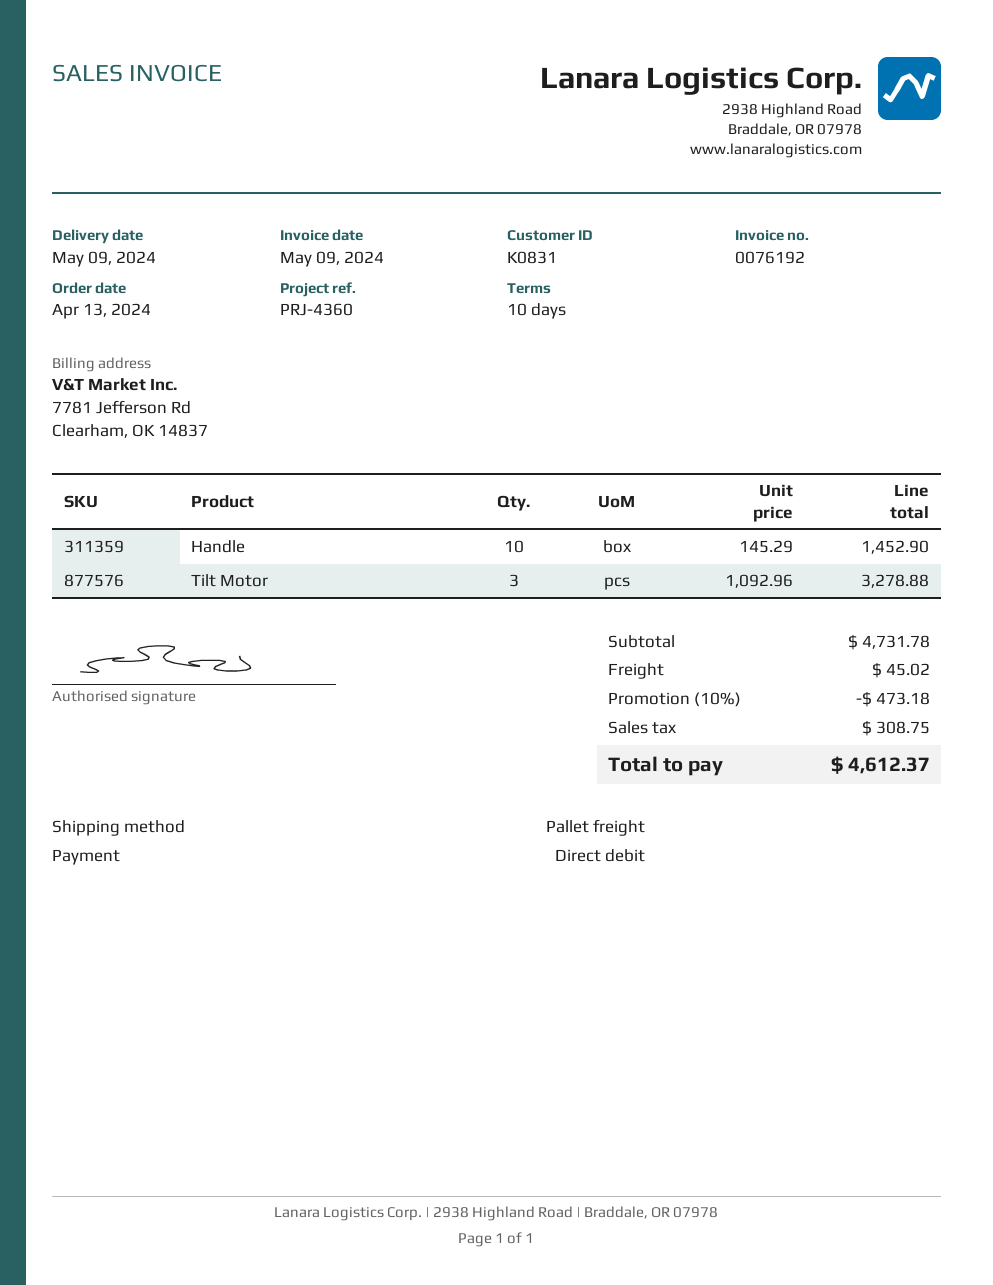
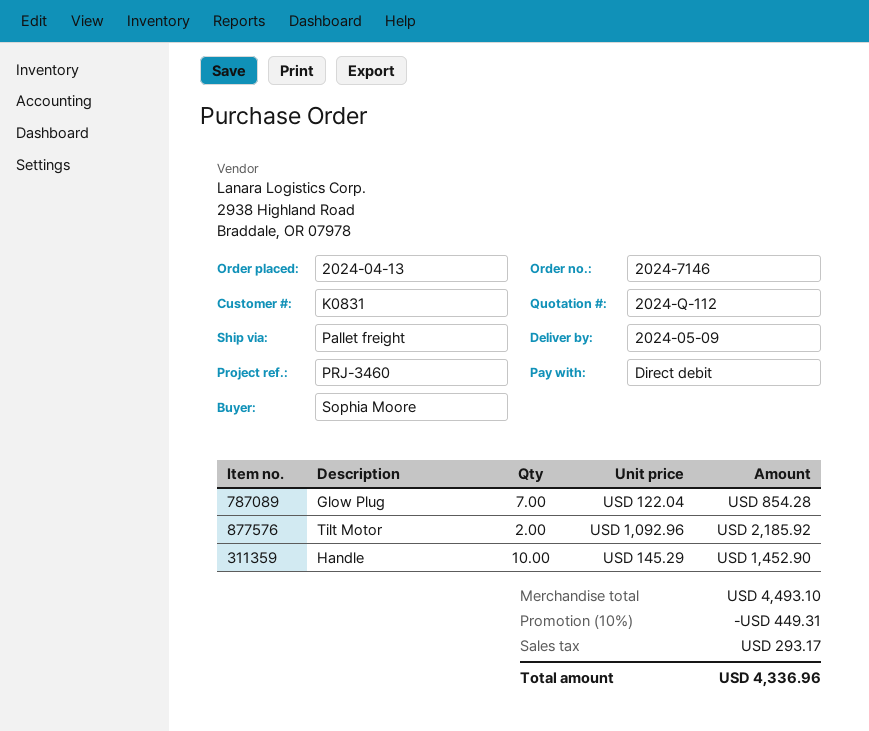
reference: PRJ-4360 -> PRJ-3460
Tilt Motor: 3 x 1092.96 = 3278.88 -> 2 x 1092.96 = 2185.92
Glow Plug: none -> 7 x 122.04 = 854.28
subtotal: 4731.78 -> 4493.10
discount: 10% = 473.18 -> 10% = 449.31
shipping: 45.02 -> none
tax: 308.75 -> 293.17
total: 4612.37 -> 4336.96

